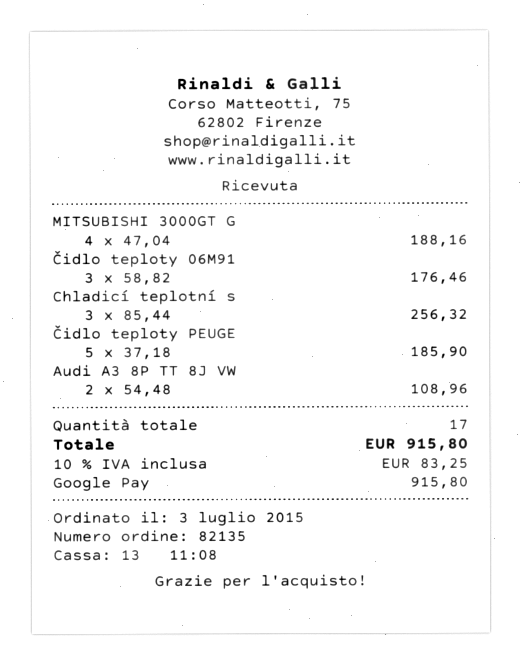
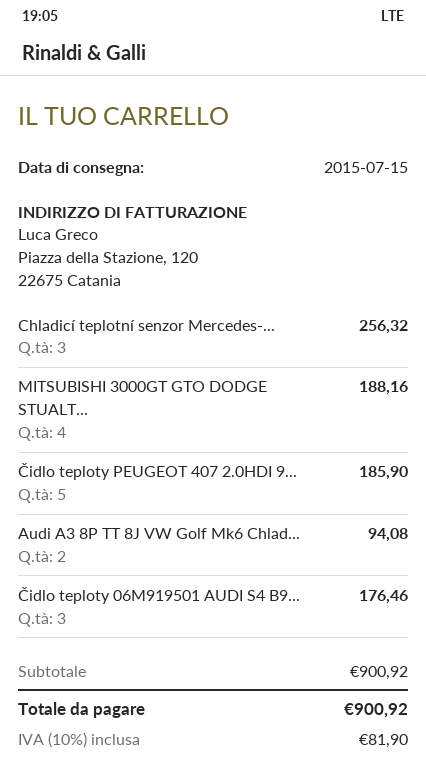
Audi A3 8P TT 8J VW: 2 for 108.96 -> 2 for 94.08
tax: 10% = 83.25 -> 10% = 81.90
total: 915.80 -> 900.92

